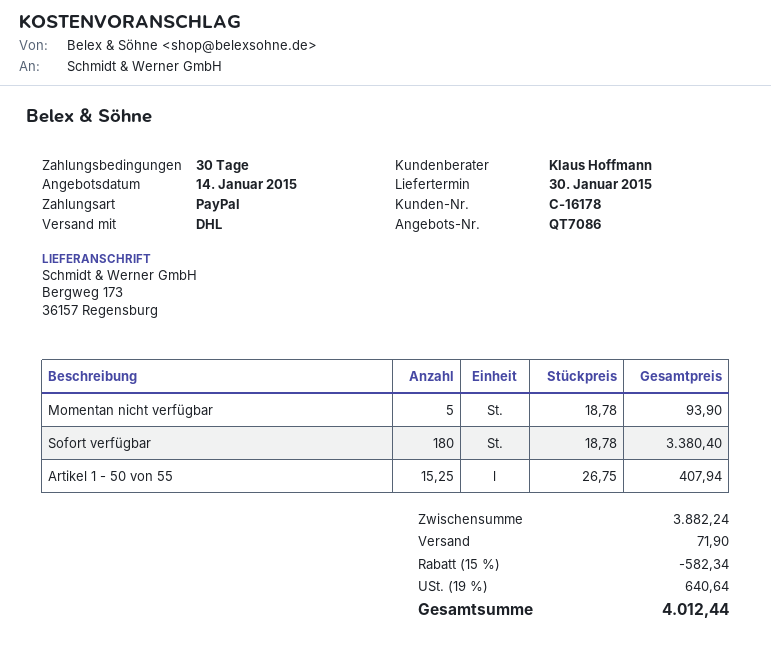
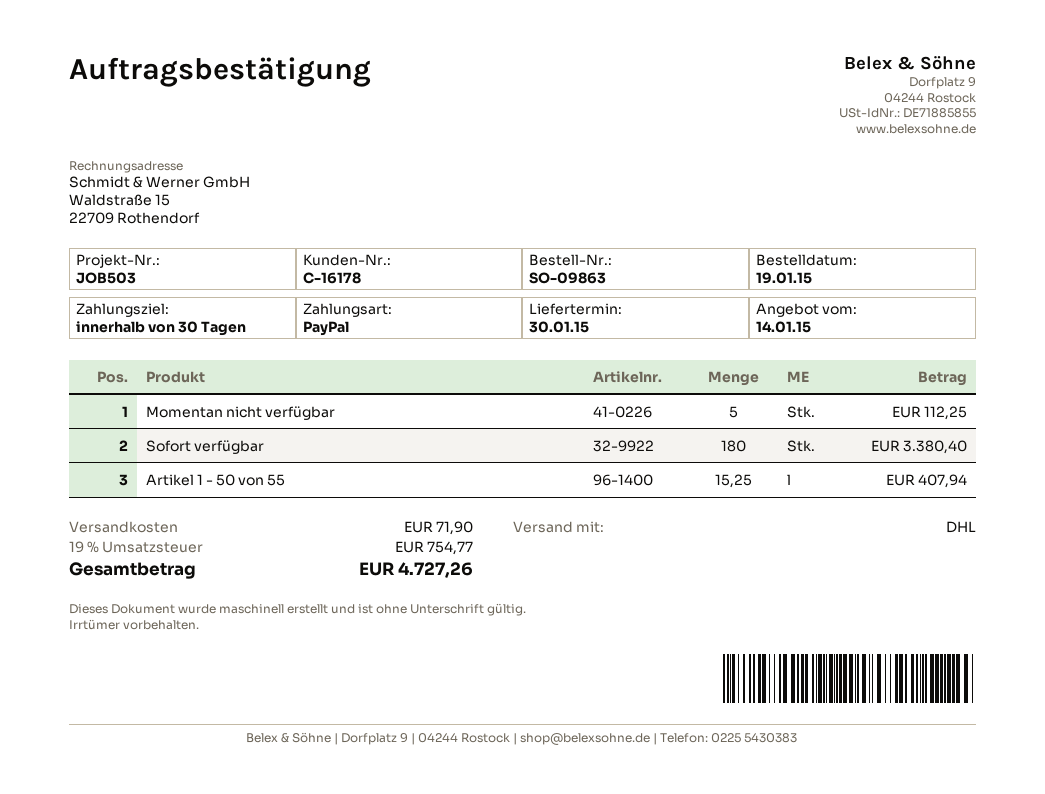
Momentan nicht verfügbar: 5 for 93.90 -> 5 for 112.25
discount: 15% = 582.34 -> none
tax: 19% = 640.64 -> 19% = 754.77
total: 4012.44 -> 4727.26

